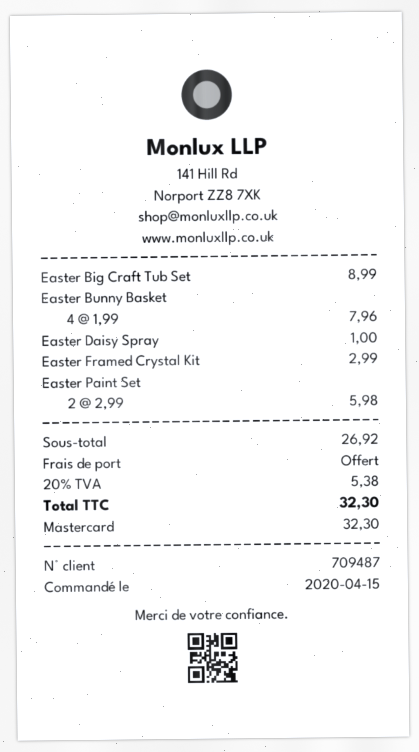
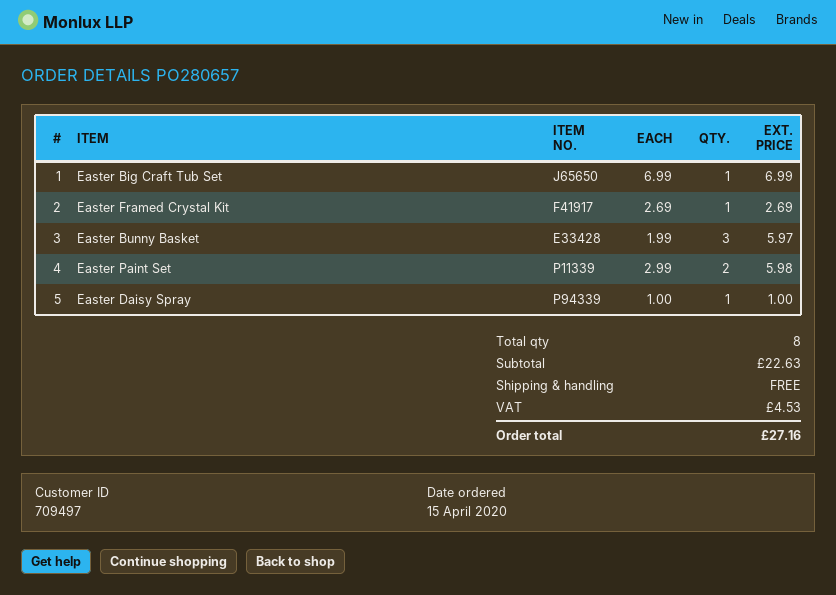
customer number: 709487 -> 709497
Easter Big Craft Tub Set: 1 x 8.99 = 8.99 -> 1 x 6.99 = 6.99
Easter Bunny Basket: 4 x 1.99 = 7.96 -> 3 x 1.99 = 5.97
Easter Framed Crystal Kit: 1 x 2.99 = 2.99 -> 1 x 2.69 = 2.69
subtotal: 26.92 -> 22.63
tax: 5.38 -> 4.53
total: 32.30 -> 27.16

